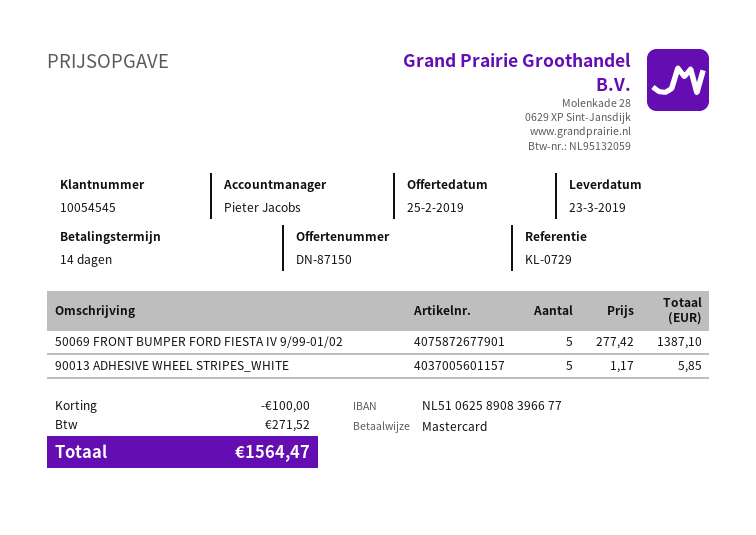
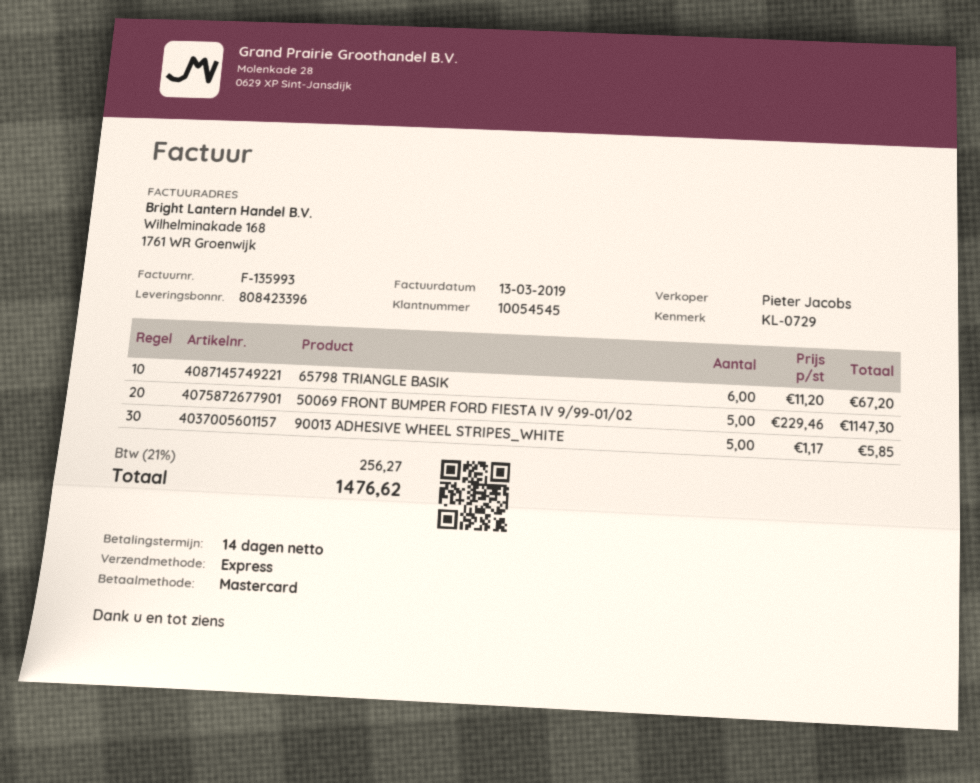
50069 FRONT BUMPER FORD FIESTA IV 9/99-01/02: 5 x 277.42 = 1387.10 -> 5 x 229.46 = 1147.30
65798 TRIANGLE BASIK: none -> 6 x 11.20 = 67.20
discount: 100.00 -> none
tax: 271.52 -> 256.27
total: 1564.47 -> 1476.62

